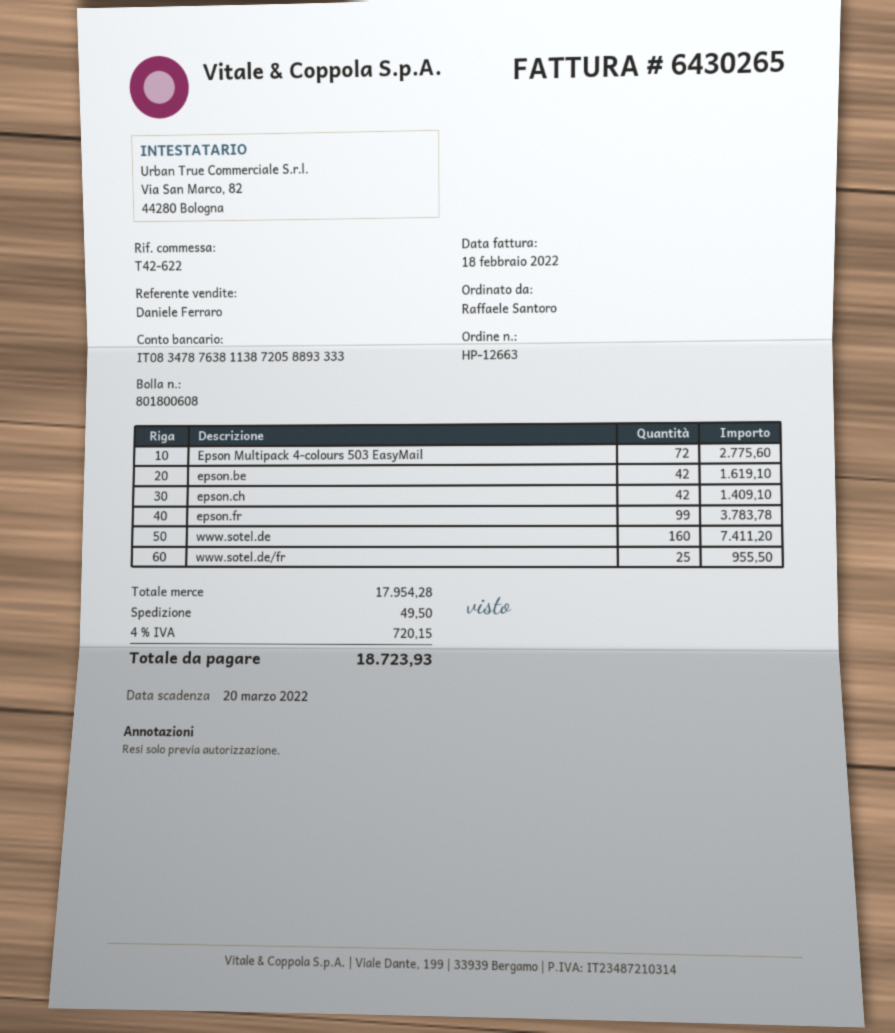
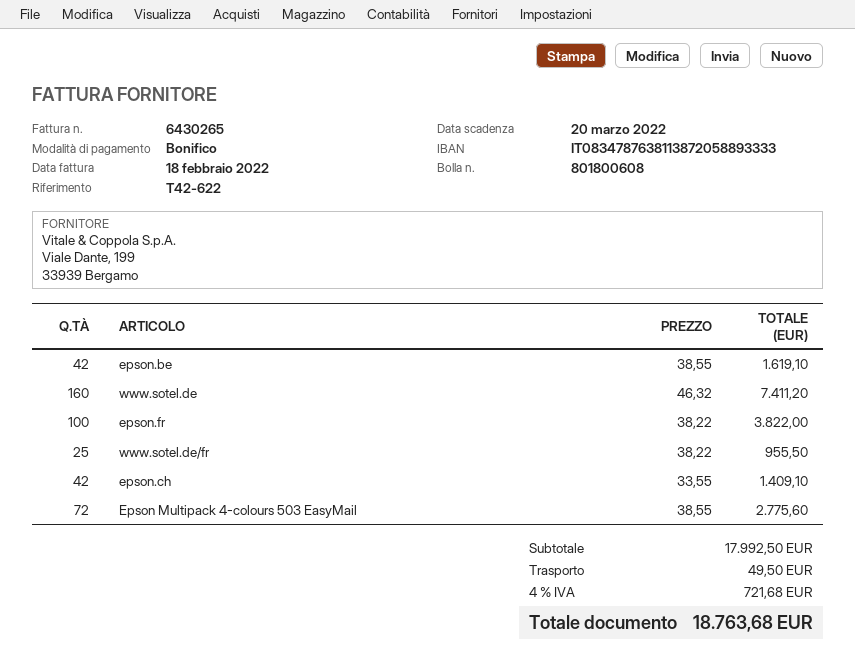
epson.fr: 99 for 3783.78 -> 100 for 3822.00
subtotal: 17954.28 -> 17992.50
tax: 4% = 720.15 -> 4% = 721.68
total: 18723.93 -> 18763.68

